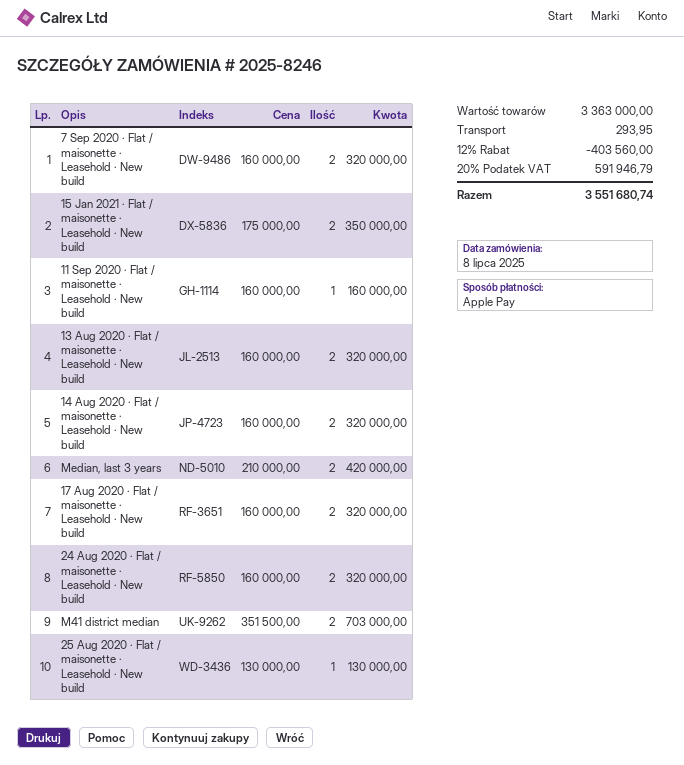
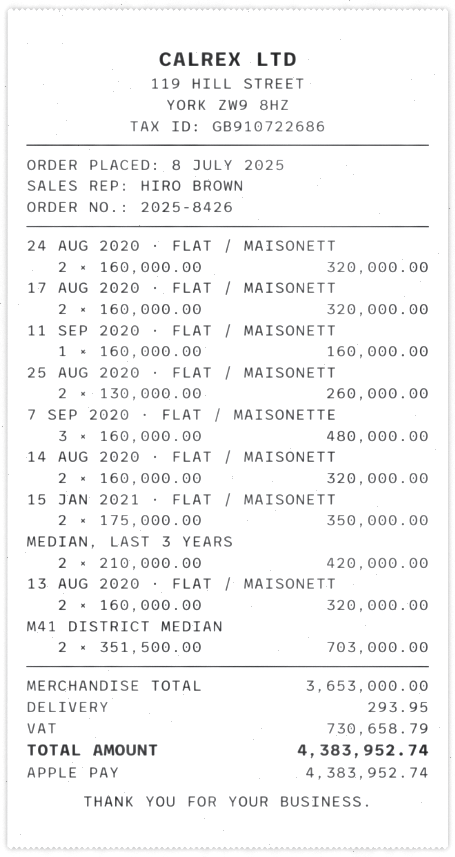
order number: 2025-8246 -> 2025-8426
7 Sep 2020 · Flat / maisonette · Leasehold · New build: 2 x 160000.00 = 320000.00 -> 3 x 160000.00 = 480000.00
25 Aug 2020 · Flat / maisonette · Leasehold · New build: 1 x 130000.00 = 130000.00 -> 2 x 130000.00 = 260000.00
subtotal: 3363000.00 -> 3653000.00
discount: 12% = 403560.00 -> none
tax: 591946.79 -> 730658.79
total: 3551680.74 -> 4383952.74

